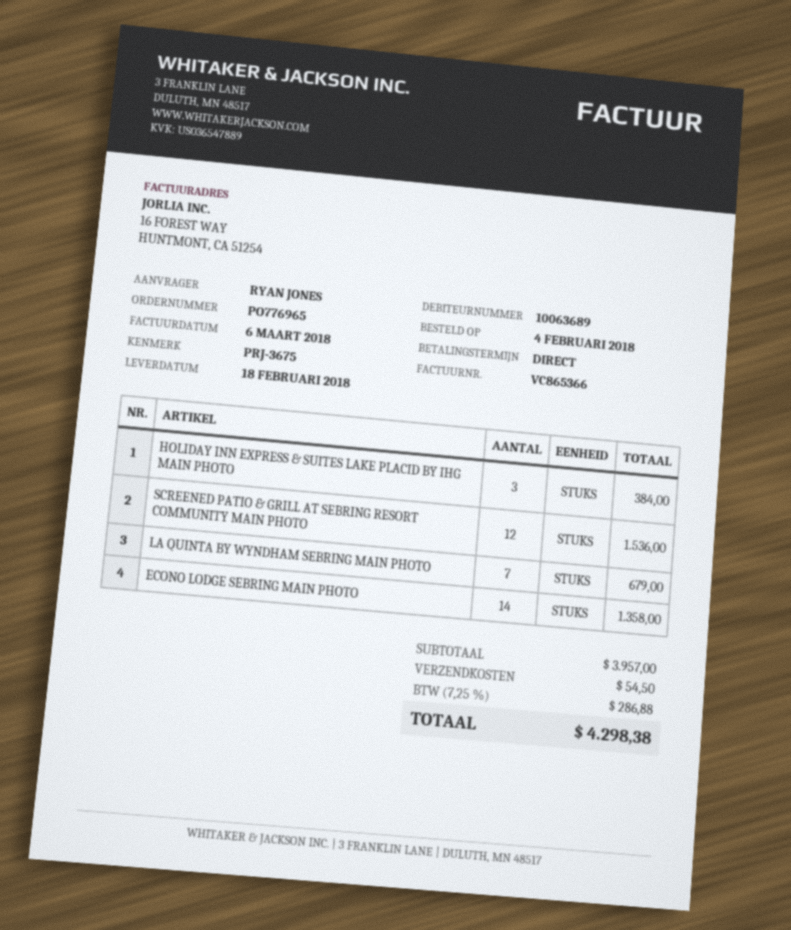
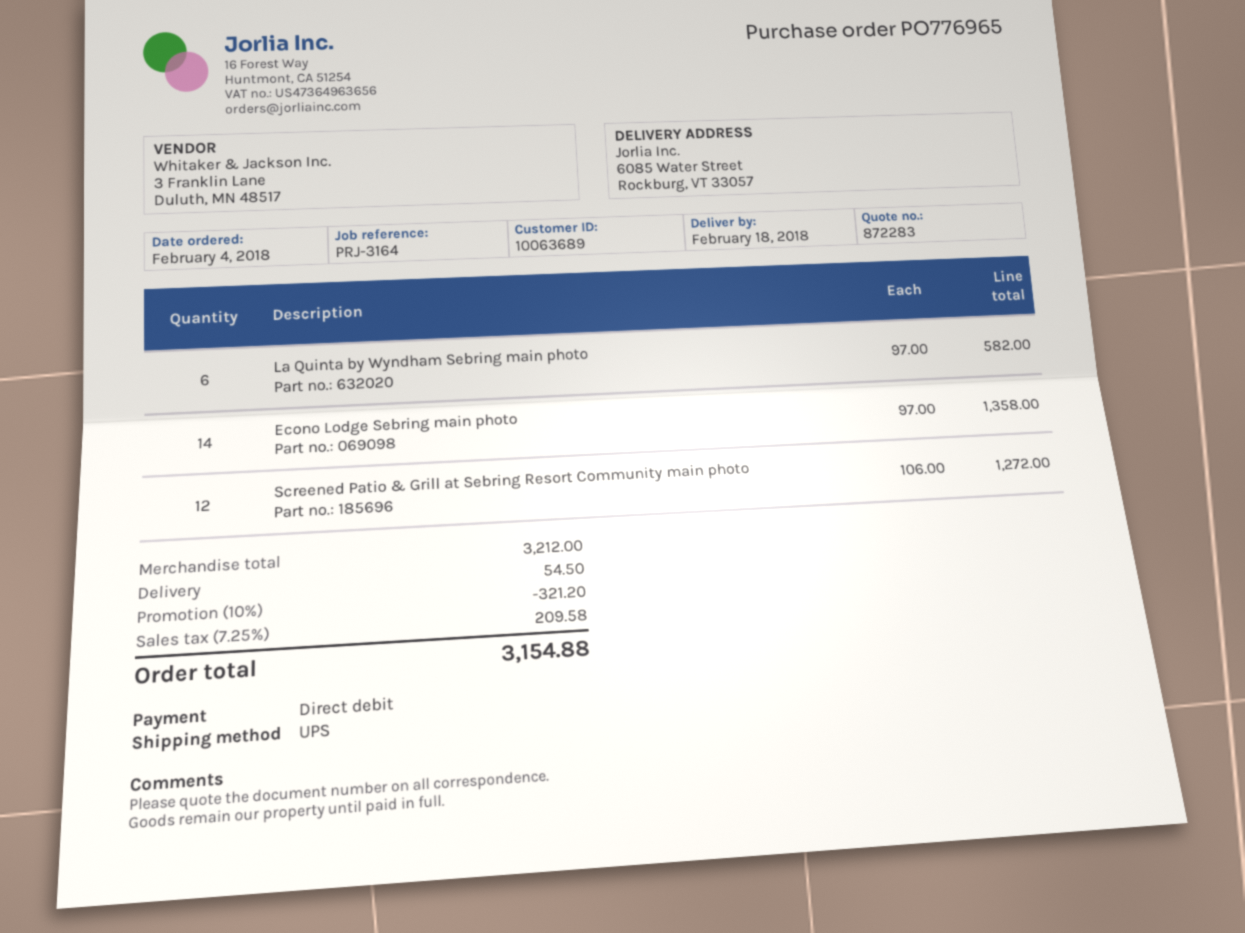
reference: PRJ-3675 -> PRJ-3164
HOLIDAY INN EXPRESS & SUITES LAKE PLACID BY IHG MAIN PHOTO: 3 for 384.00 -> none
SCREENED PATIO & GRILL AT SEBRING RESORT COMMUNITY MAIN PHOTO: 12 for 1536.00 -> 12 for 1272.00
LA QUINTA BY WYNDHAM SEBRING MAIN PHOTO: 7 for 679.00 -> 6 for 582.00
subtotal: 3957.00 -> 3212.00
discount: none -> 10% = 321.20
tax: 7.25% = 286.88 -> 7.25% = 209.58
total: 4298.38 -> 3154.88

